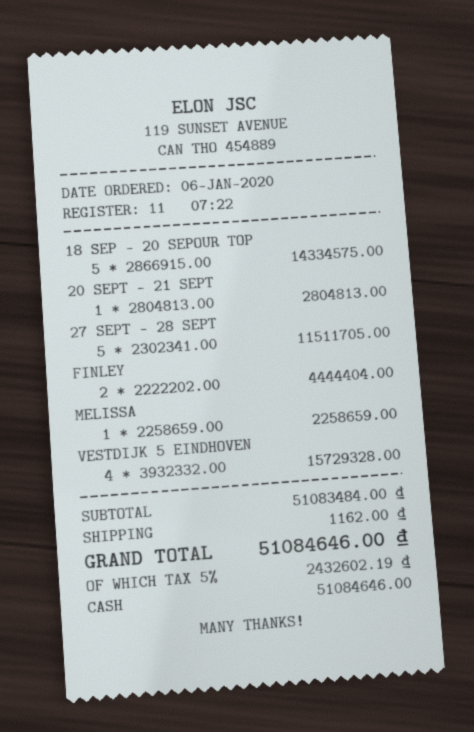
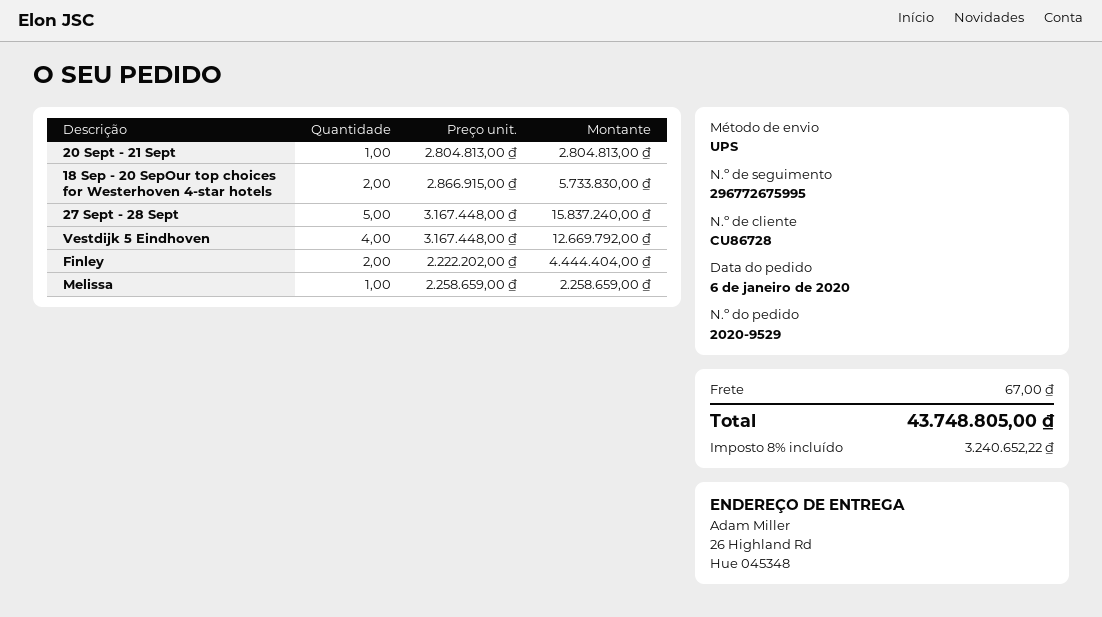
18 SEP - 20 SEPOUR TOP: 5 x 2866915.00 = 14334575.00 -> 2 x 2866915.00 = 5733830.00
27 SEPT - 28 SEPT: 5 x 2302341.00 = 11511705.00 -> 5 x 3167448.00 = 15837240.00
VESTDIJK 5 EINDHOVEN: 4 x 3932332.00 = 15729328.00 -> 4 x 3167448.00 = 12669792.00
shipping: 1162.00 -> 67.00
tax: 5% = 2432602.19 -> 8% = 3240652.22
total: 51084646.00 -> 43748805.00

